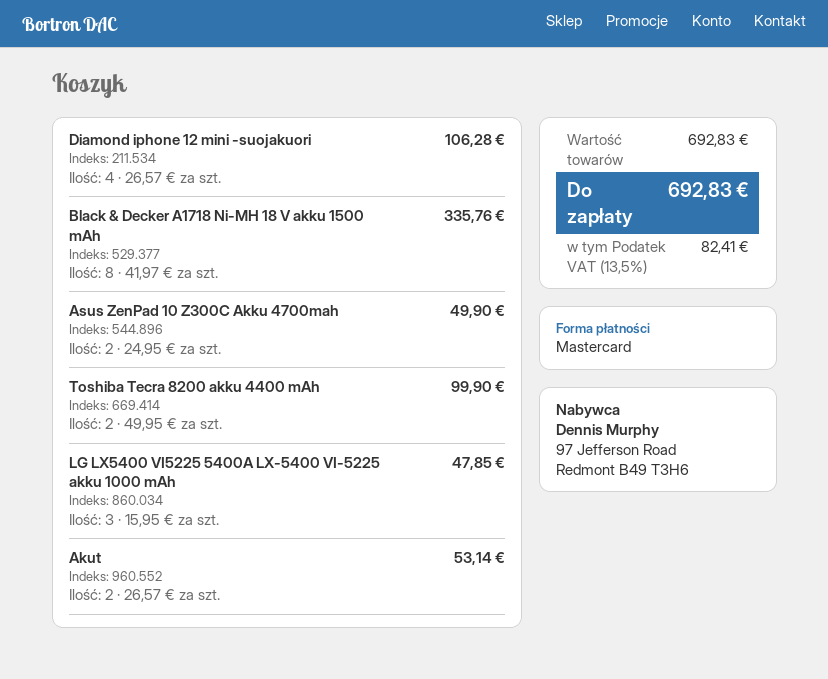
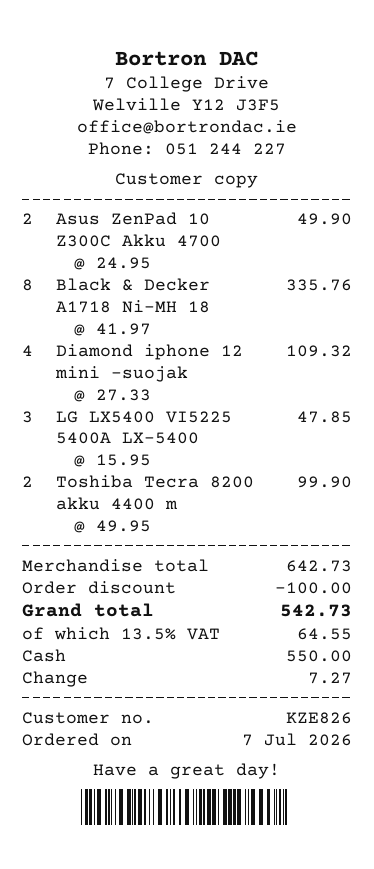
payment method: Mastercard -> cash
Diamond iphone 12 mini -suojakuori: 4 x 26.57 = 106.28 -> 4 x 27.33 = 109.32
Akut: 2 x 26.57 = 53.14 -> none
subtotal: 692.83 -> 642.73
discount: none -> 100.00
tax: 13.5% = 82.41 -> 13.5% = 64.55
total: 692.83 -> 542.73

